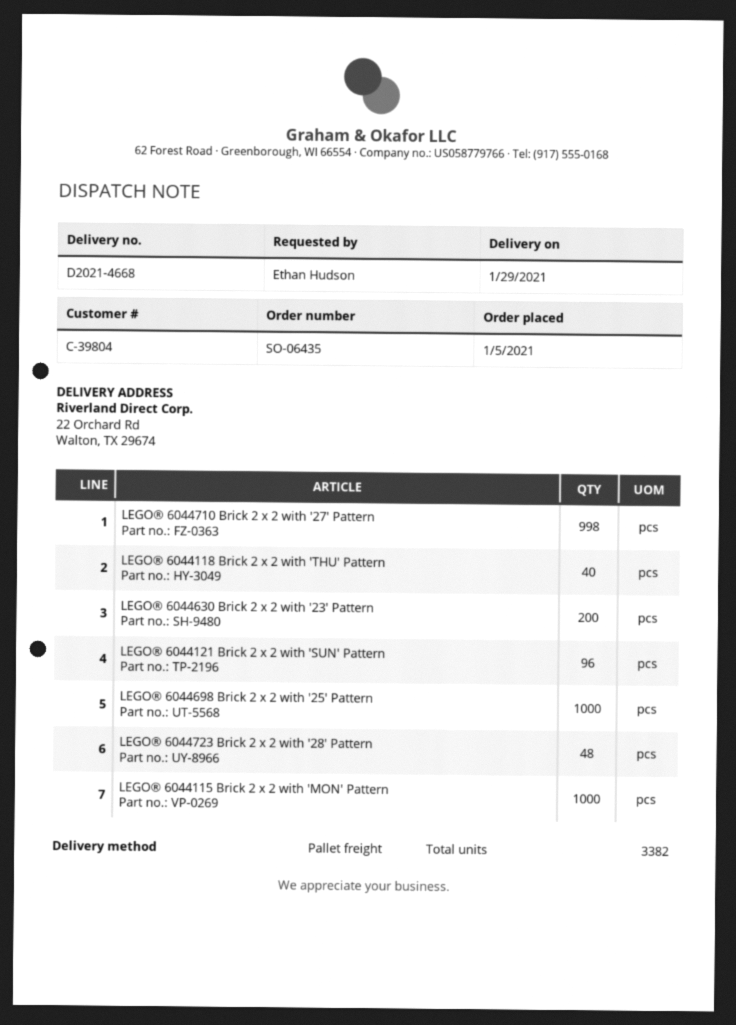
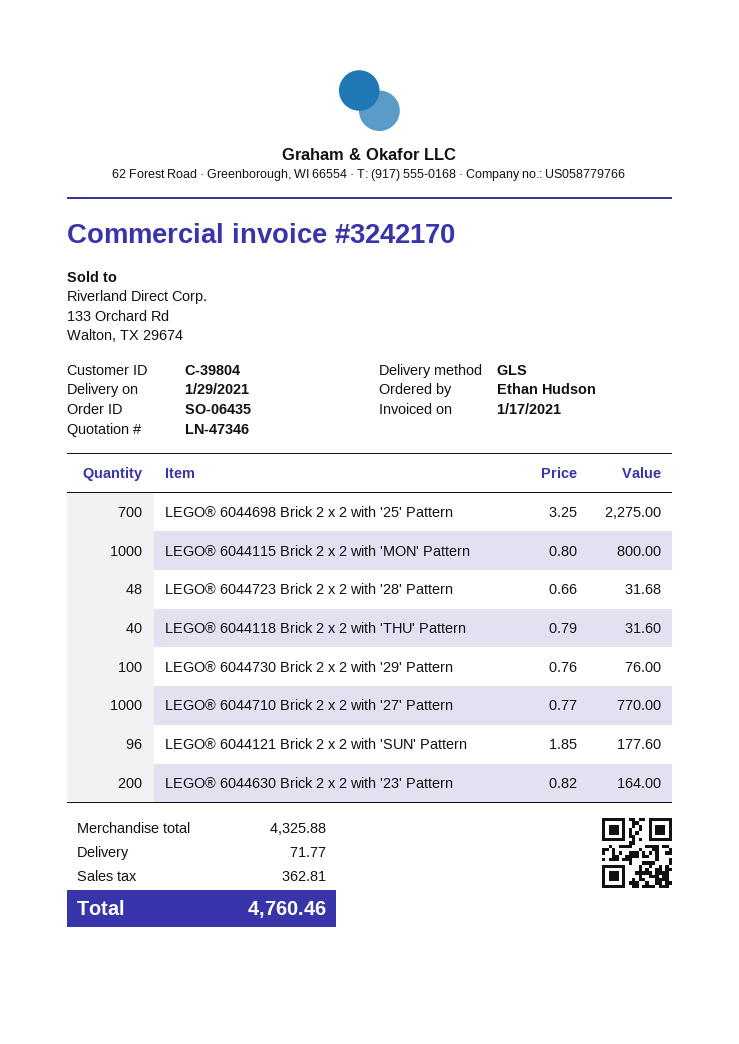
shipping method: pallet freight -> GLS
LEGO® 6044710 Brick 2 x 2 with '27' Pattern: 998 -> 1000
LEGO® 6044698 Brick 2 x 2 with '25' Pattern: 1000 -> 700
LEGO® 6044730 Brick 2 x 2 with '29' Pattern: none -> 100

